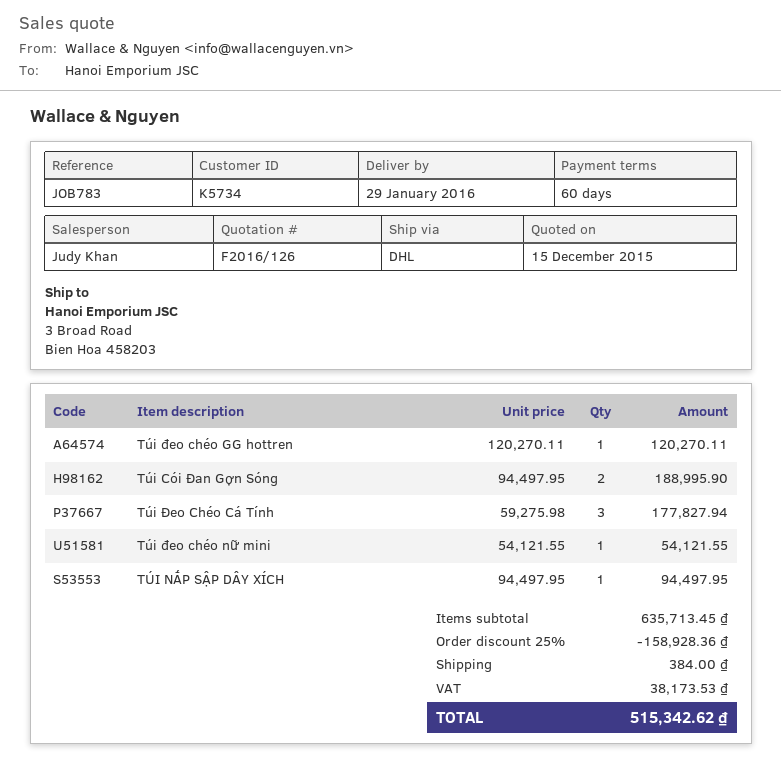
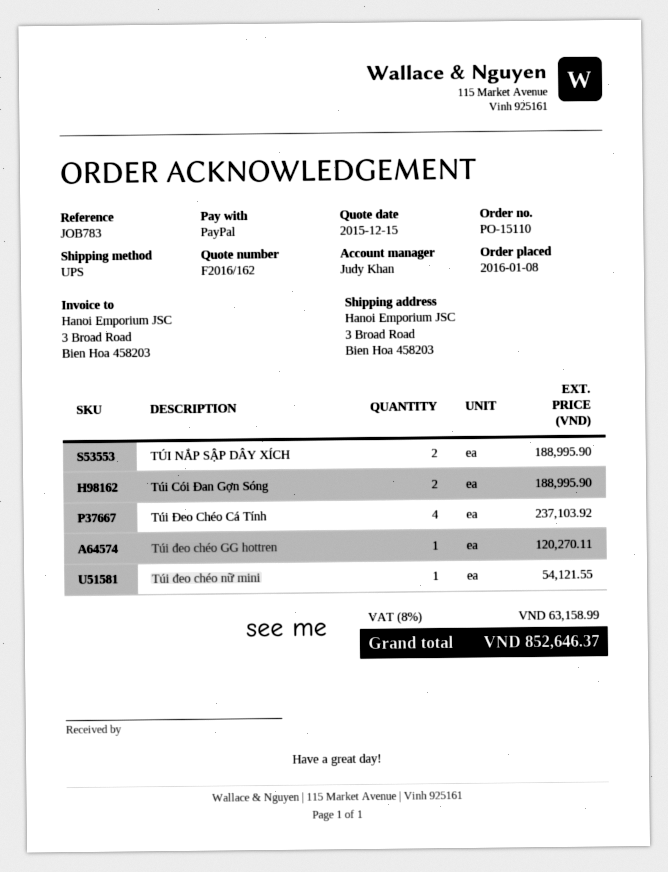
quote number: F2016/126 -> F2016/162
shipping method: DHL -> UPS
Túi Đeo Chéo Cá Tính: 3 for 177827.94 -> 4 for 237103.92
TÚI NẮP SẬP DÂY XÍCH: 1 for 94497.95 -> 2 for 188995.90
discount: 25% = 158928.36 -> none
shipping: 384.00 -> none
tax: 38173.53 -> 63158.99
total: 515342.62 -> 852646.37

